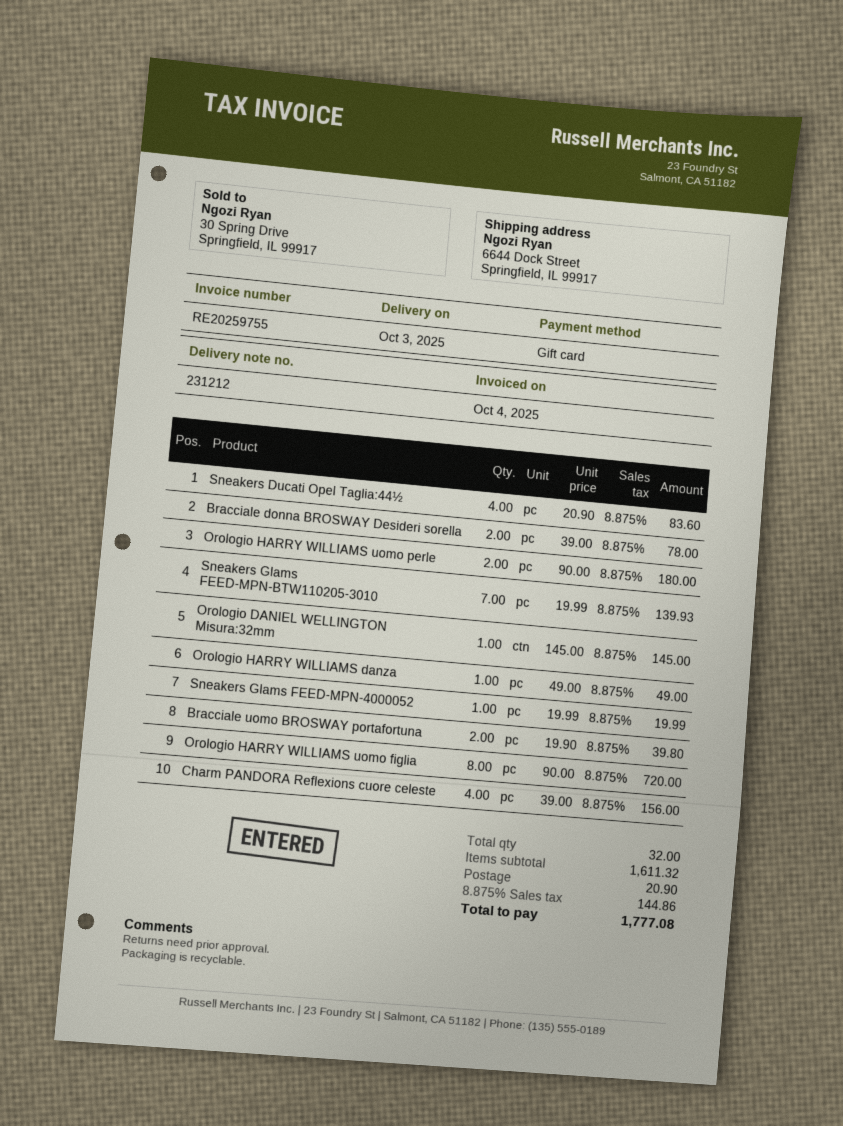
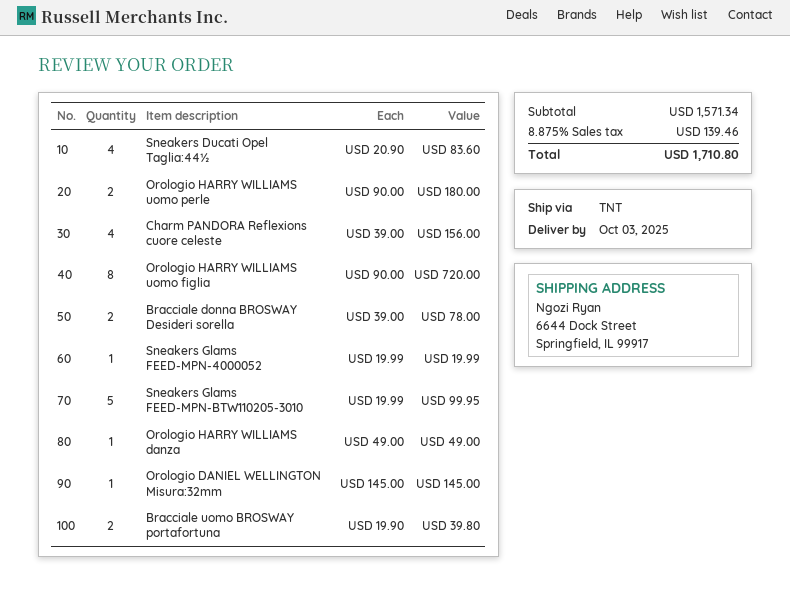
Sneakers Glams FEED-MPN-BTW110205-3010: 7 x 19.99 = 139.93 -> 5 x 19.99 = 99.95
subtotal: 1611.32 -> 1571.34
shipping: 20.90 -> none
tax: 8.875% = 144.86 -> 8.875% = 139.46
total: 1777.08 -> 1710.80

